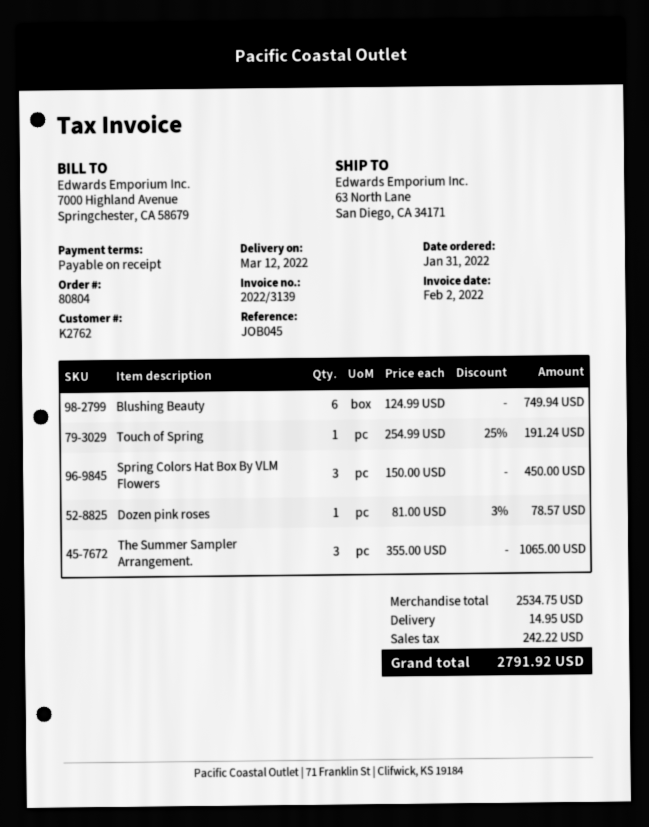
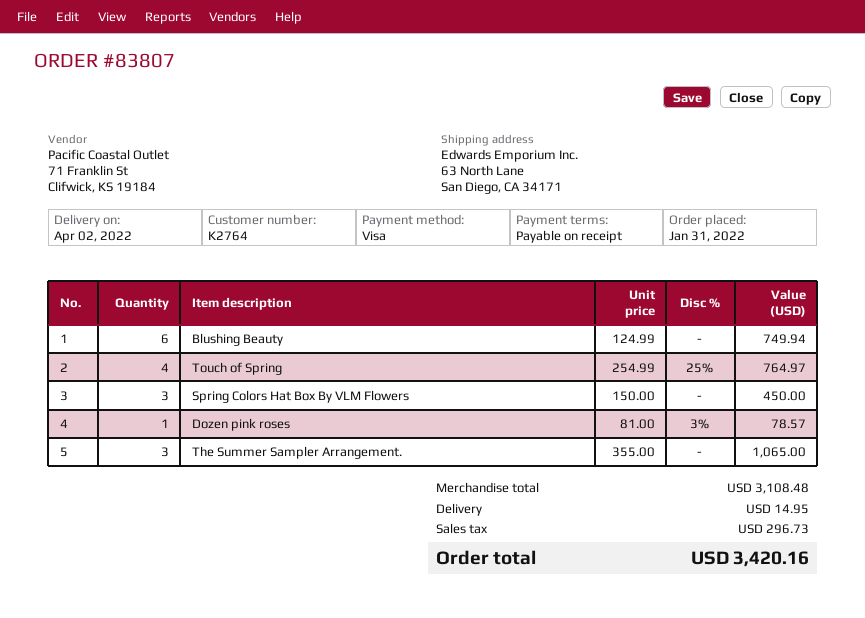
order number: 80804 -> 83807
delivery date: 2022-03-12 -> 2022-04-02
customer number: K2762 -> K2764
Touch of Spring: 1 x 254.99 - 25% = 191.24 -> 4 x 254.99 - 25% = 764.97
subtotal: 2534.75 -> 3108.48
tax: 242.22 -> 296.73
total: 2791.92 -> 3420.16

